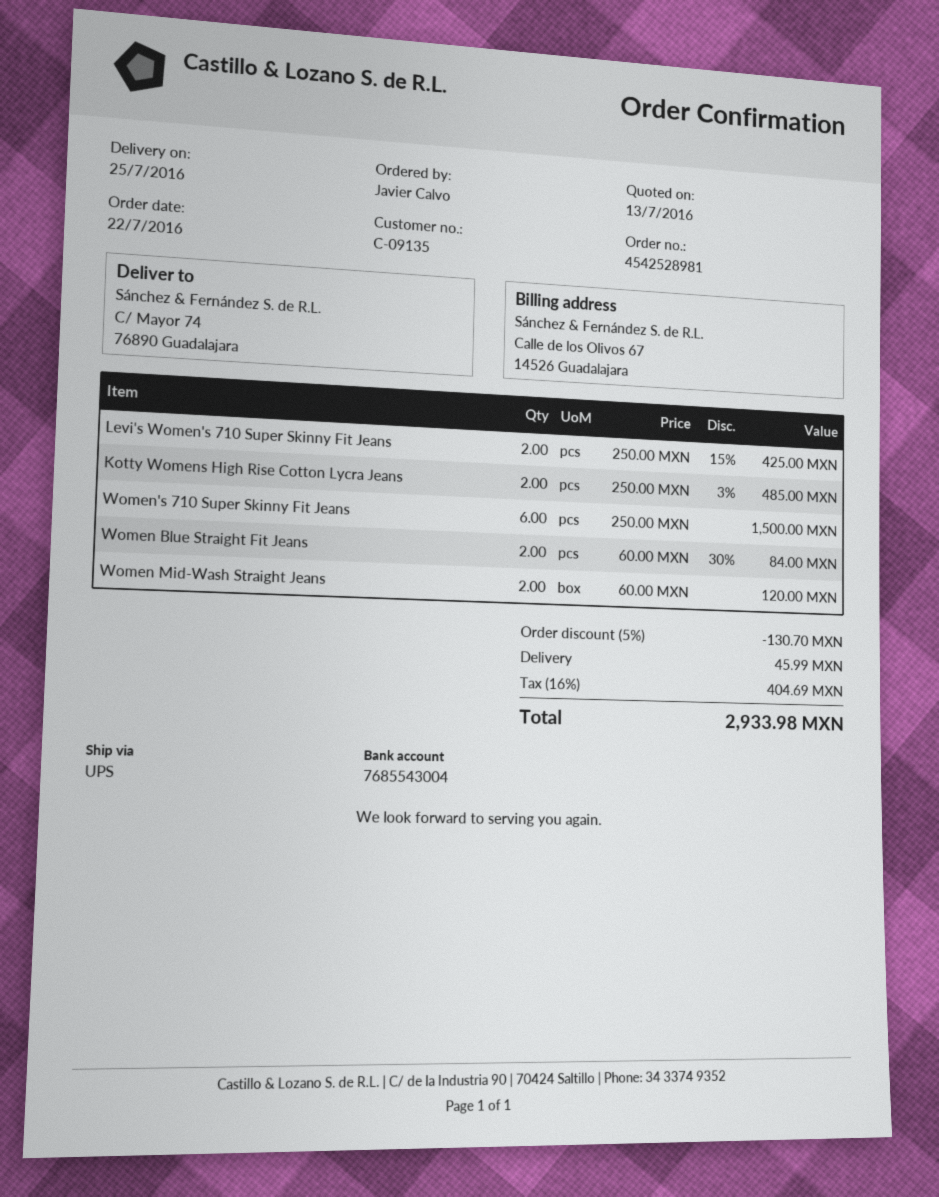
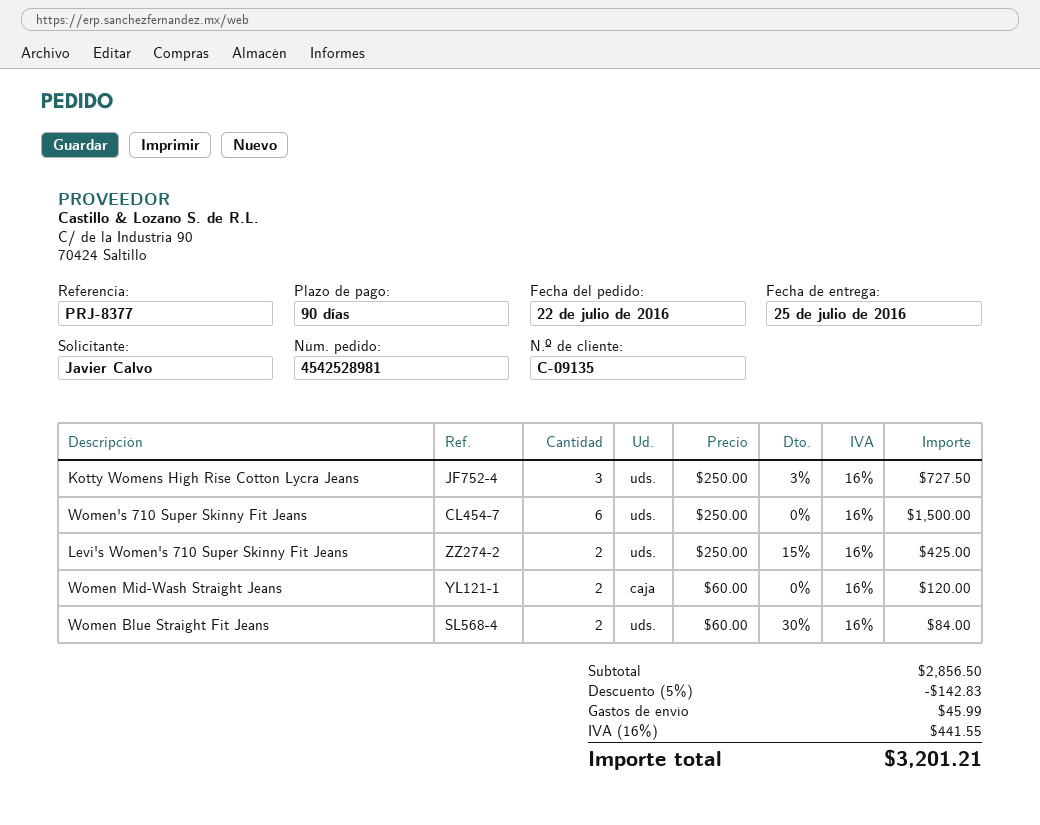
Kotty Womens High Rise Cotton Lycra Jeans: 2 x 250.00 - 3% = 485.00 -> 3 x 250.00 - 3% = 727.50
discount: 5% = 130.70 -> 5% = 142.83
tax: 16% = 404.69 -> 16% = 441.55
total: 2933.98 -> 3201.21

